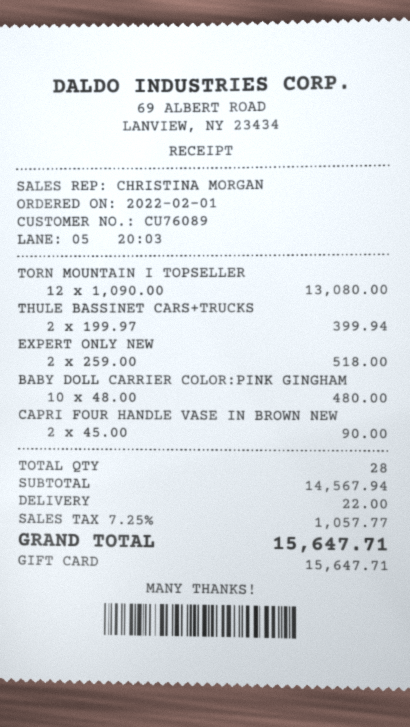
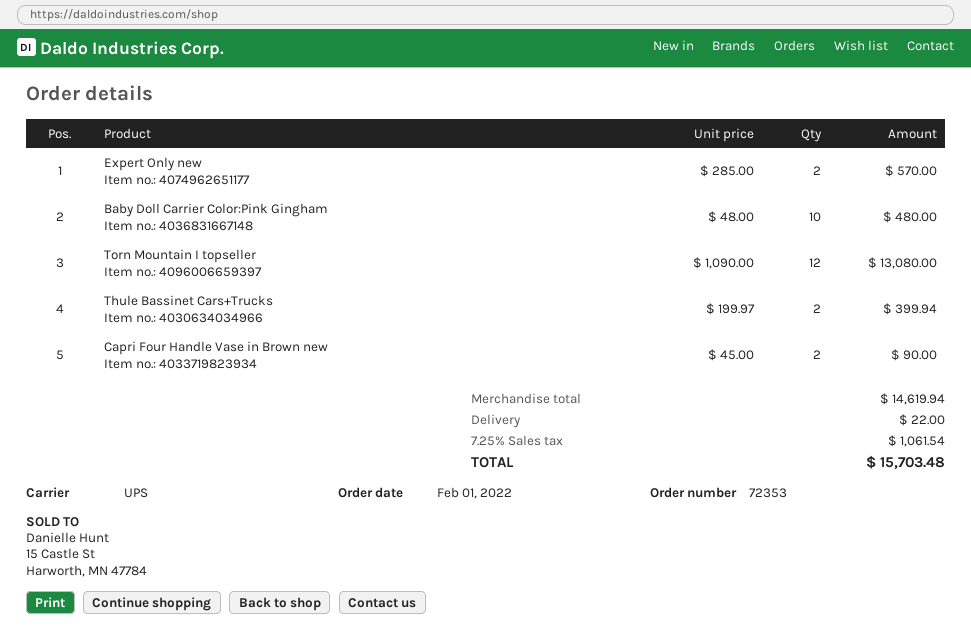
EXPERT ONLY NEW: 2 x 259.00 = 518.00 -> 2 x 285.00 = 570.00
subtotal: 14567.94 -> 14619.94
tax: 7.25% = 1057.77 -> 7.25% = 1061.54
total: 15647.71 -> 15703.48

